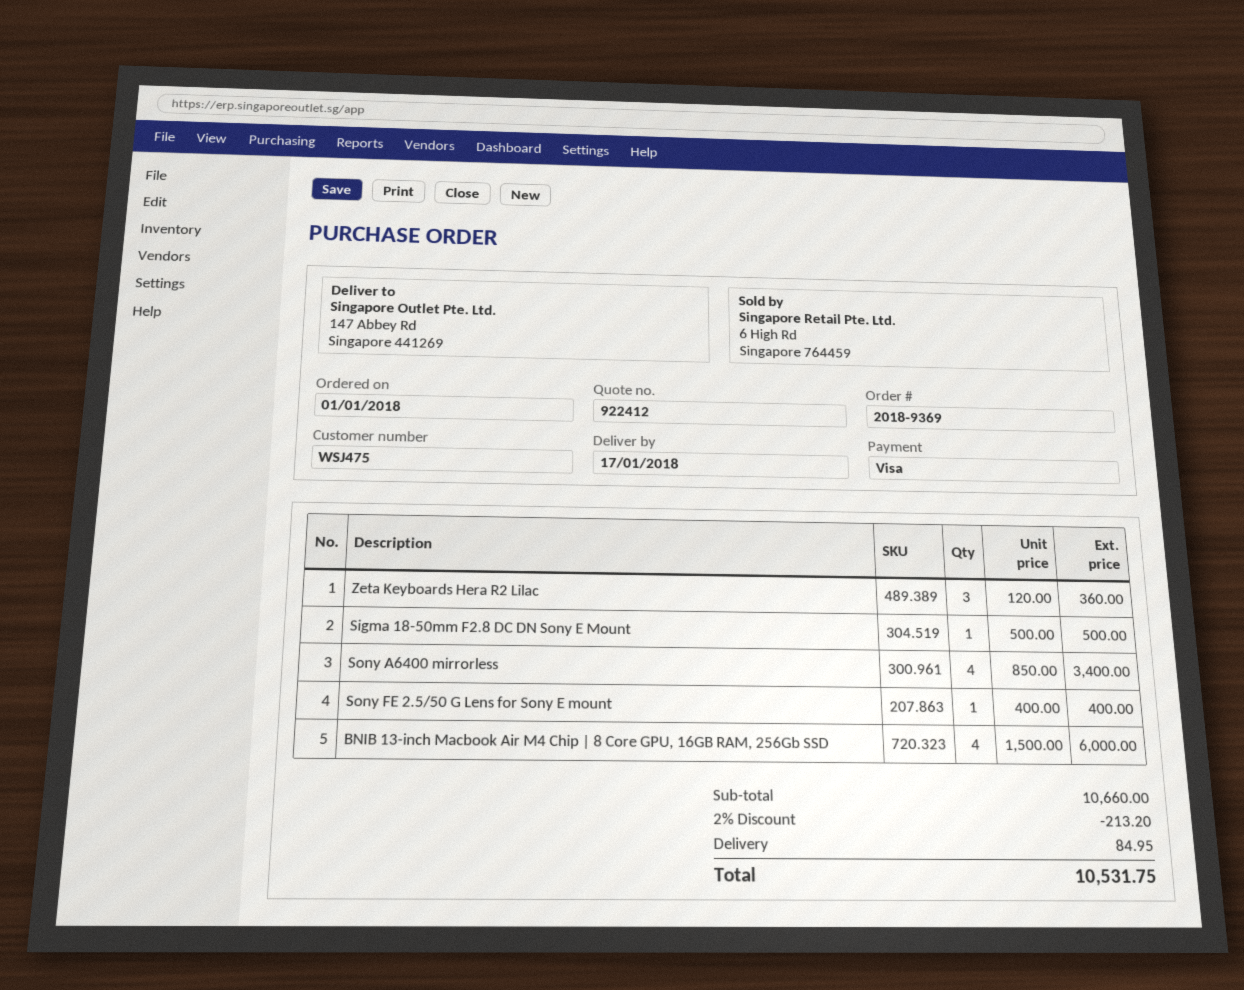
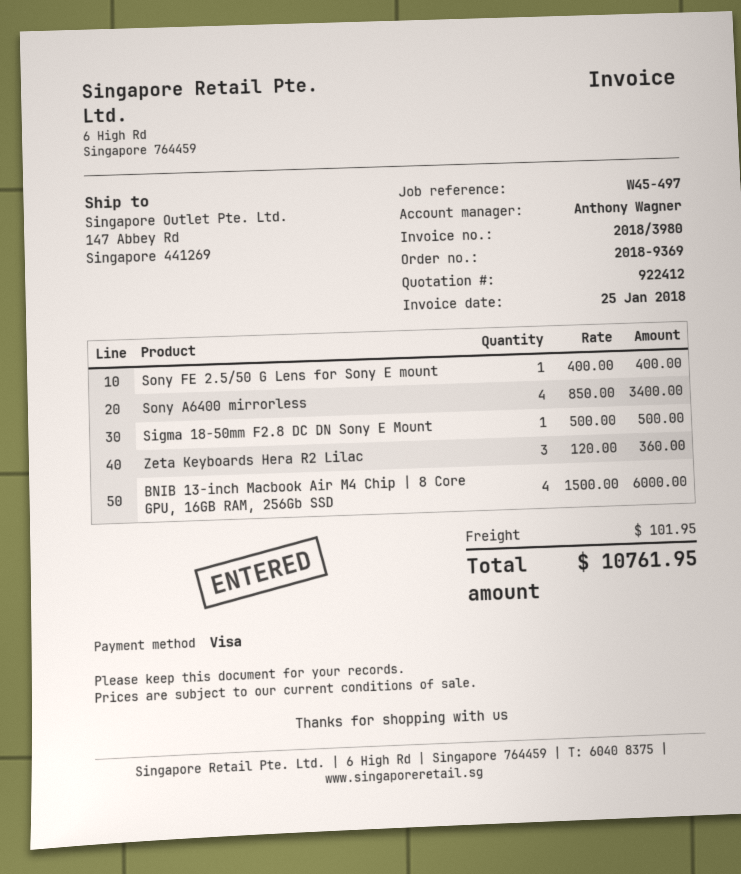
discount: 2% = 213.20 -> none
shipping: 84.95 -> 101.95
total: 10531.75 -> 10761.95

